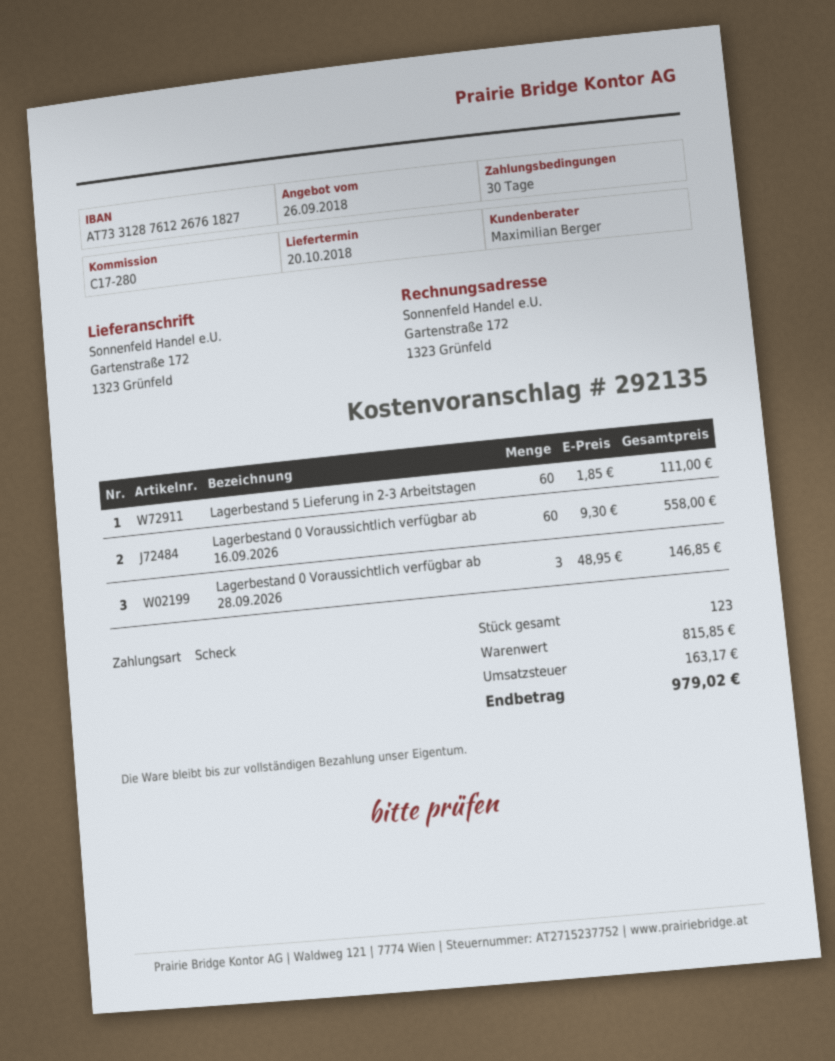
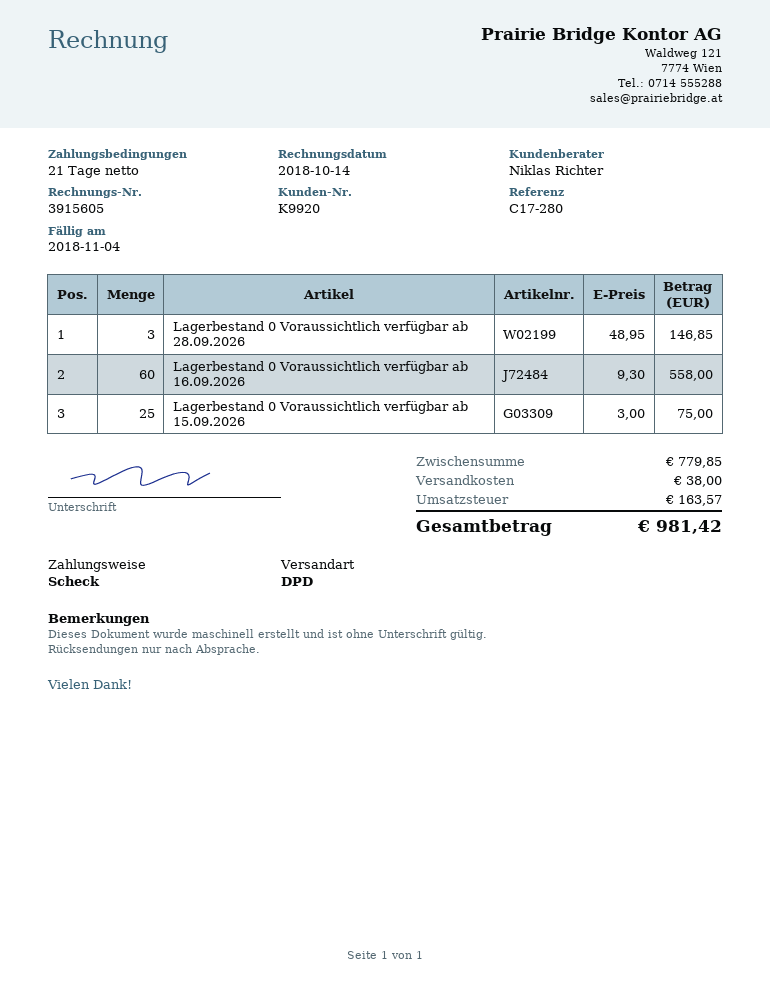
payment terms: 30 days -> 21 days
sales rep: Maximilian Berger -> Niklas Richter
Lagerbestand 5 Lieferung in 2-3 Arbeitstagen: 60 x 1.85 = 111.00 -> none
Lagerbestand 0 Voraussichtlich verfügbar ab 15.09.2026: none -> 25 x 3.00 = 75.00
subtotal: 815.85 -> 779.85
shipping: none -> 38.00
tax: 163.17 -> 163.57
total: 979.02 -> 981.42

